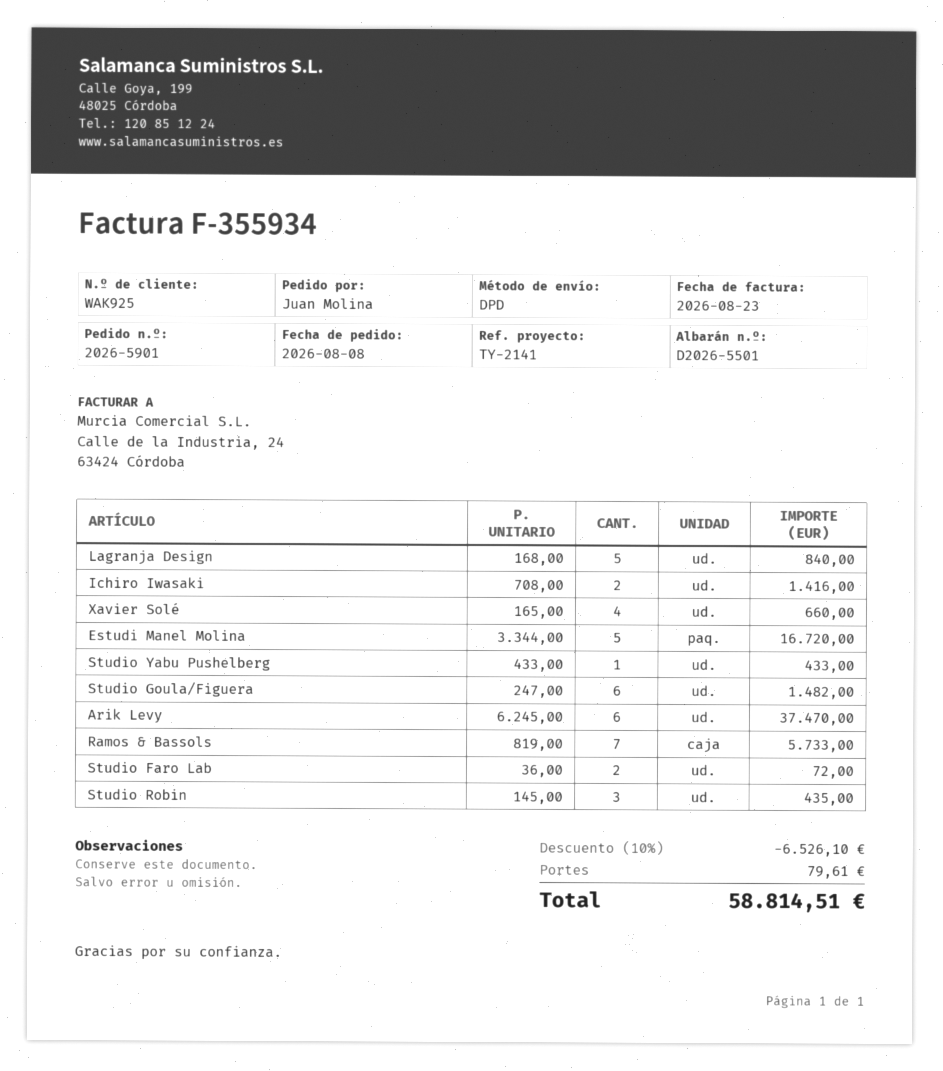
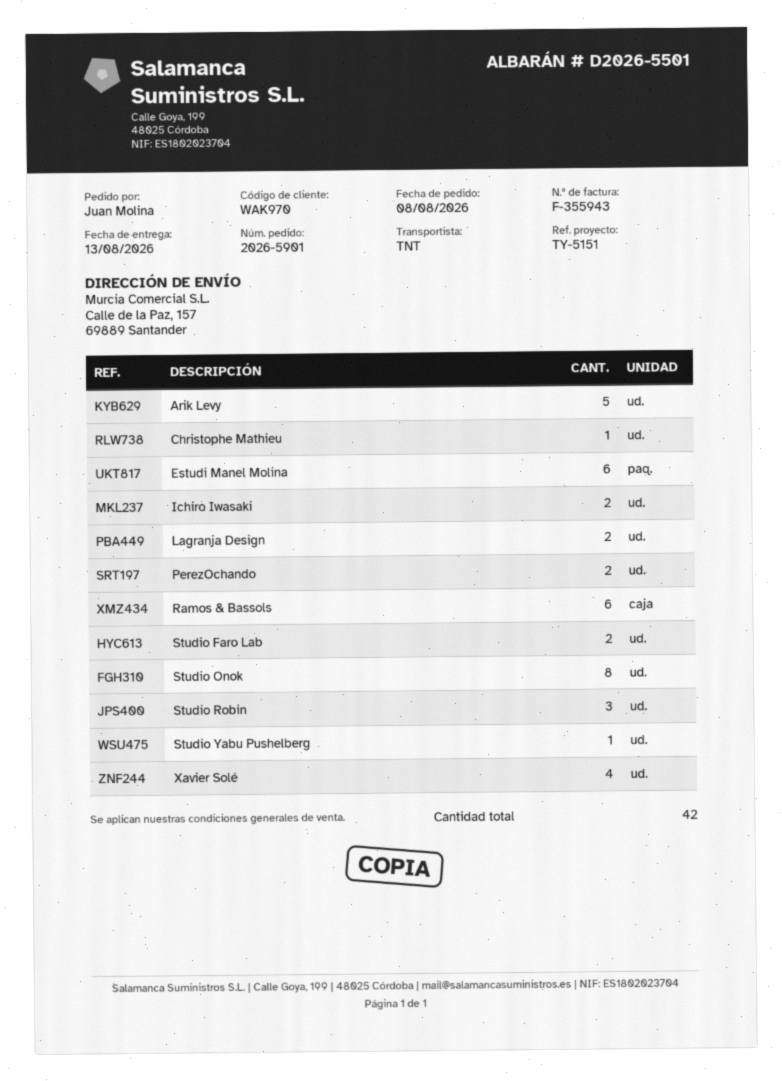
invoice number: F-355934 -> F-355943
customer number: WAK925 -> WAK970
reference: TY-2141 -> TY-5151
shipping method: DPD -> TNT
Lagranja Design: 5 -> 2
Estudi Manel Molina: 5 -> 6
Studio Goula/Figuera: 6 -> none
Arik Levy: 6 -> 5
Ramos & Bassols: 7 -> 6
Christophe Mathieu: none -> 1
PerezOchando: none -> 2
Studio Onok: none -> 8

